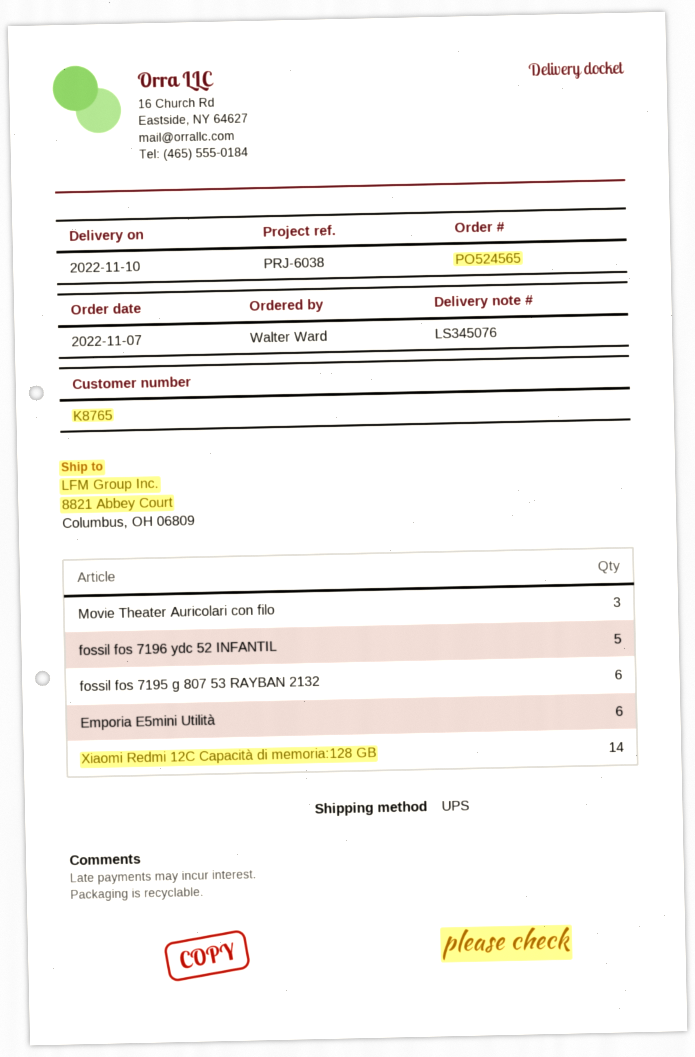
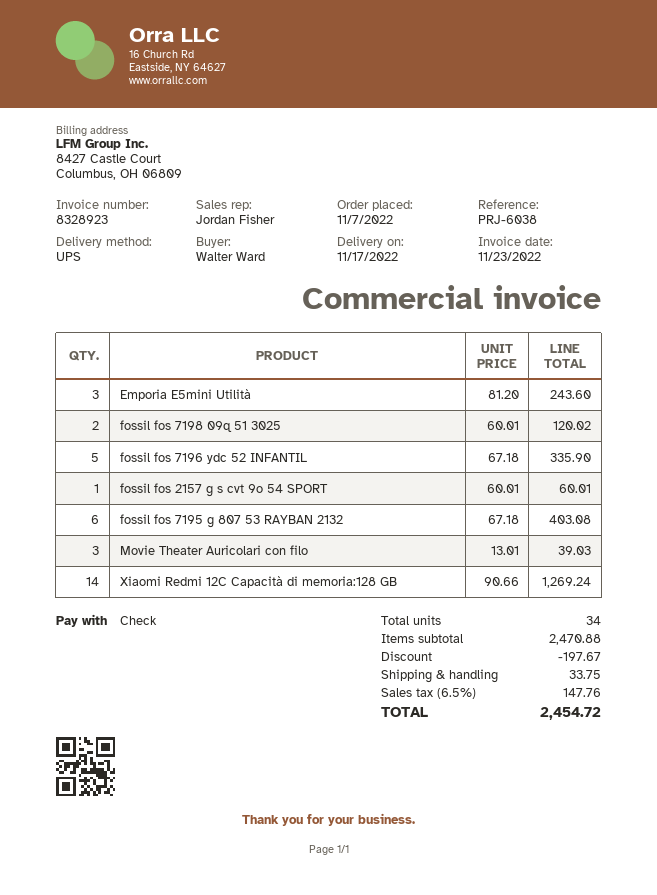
delivery date: 2022-11-10 -> 2022-11-17
Emporia E5mini Utilità: 6 -> 3
fossil fos 7198 09q 51 3025: none -> 2
fossil fos 2157 g s cvt 9o 54 SPORT: none -> 1

